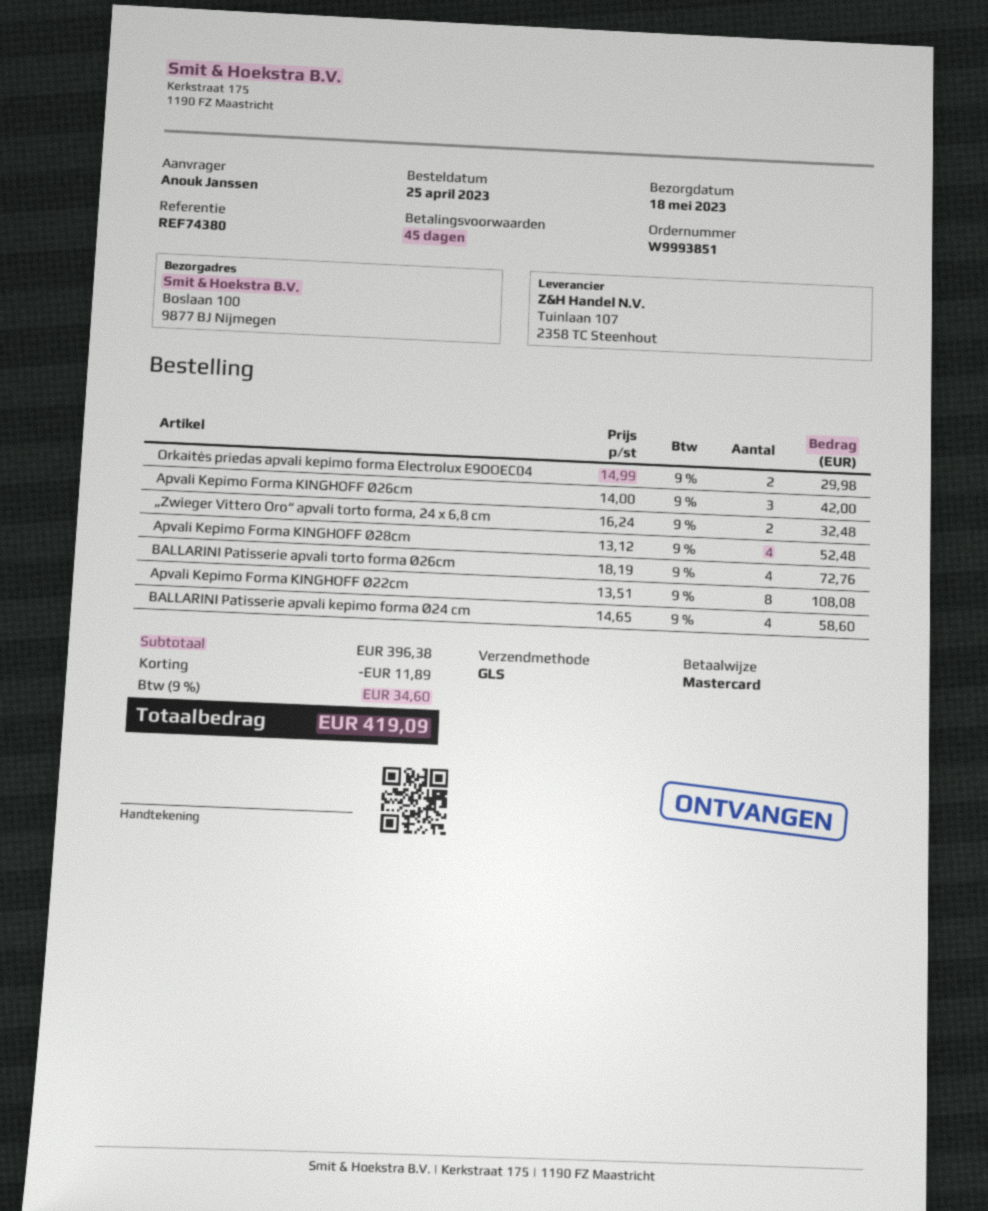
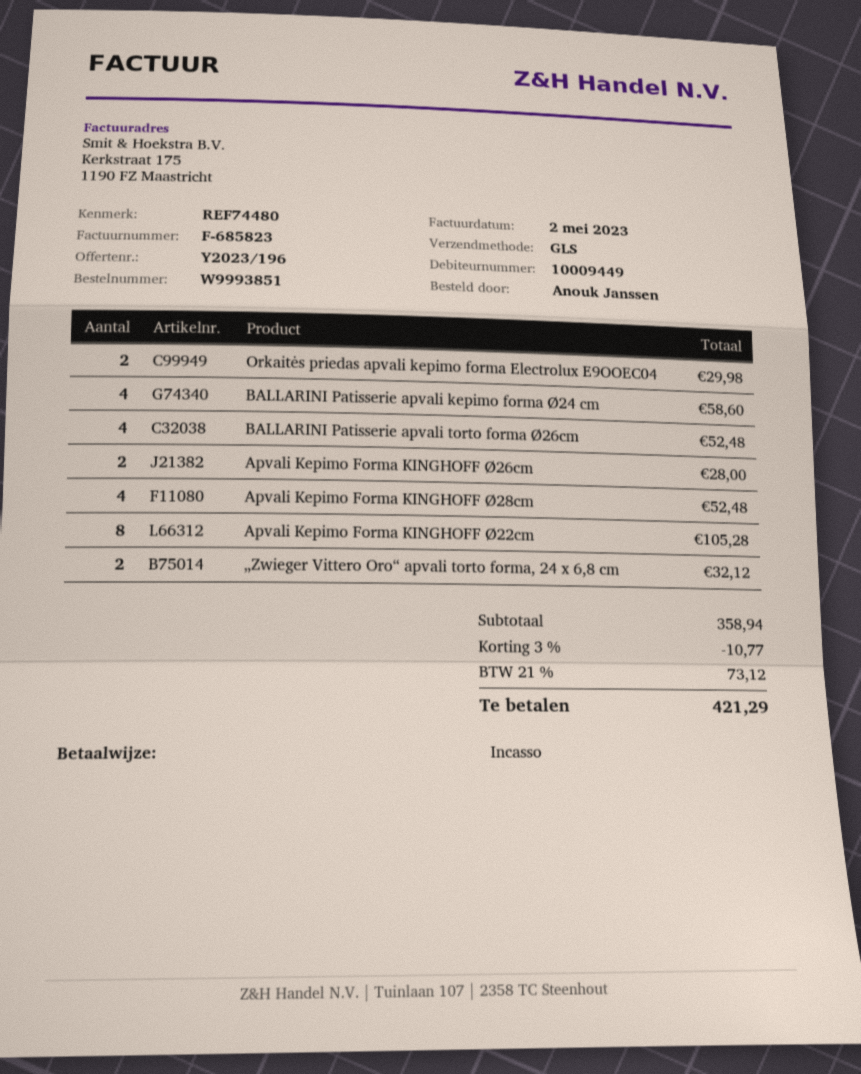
reference: REF74380 -> REF74480
payment method: Mastercard -> direct debit
Apvali Kepimo Forma KINGHOFF Ø26cm: 3 for 42.00 -> 2 for 28.00
„Zwieger Vittero Oro“ apvali torto forma, 24 x 6,8 cm: 2 for 32.48 -> 2 for 32.12
BALLARINI Patisserie apvali torto forma Ø26cm: 4 for 72.76 -> 4 for 52.48
Apvali Kepimo Forma KINGHOFF Ø22cm: 8 for 108.08 -> 8 for 105.28
subtotal: 396.38 -> 358.94
discount: 11.89 -> 10.77
tax: 9% = 34.60 -> 21% = 73.12
total: 419.09 -> 421.29

